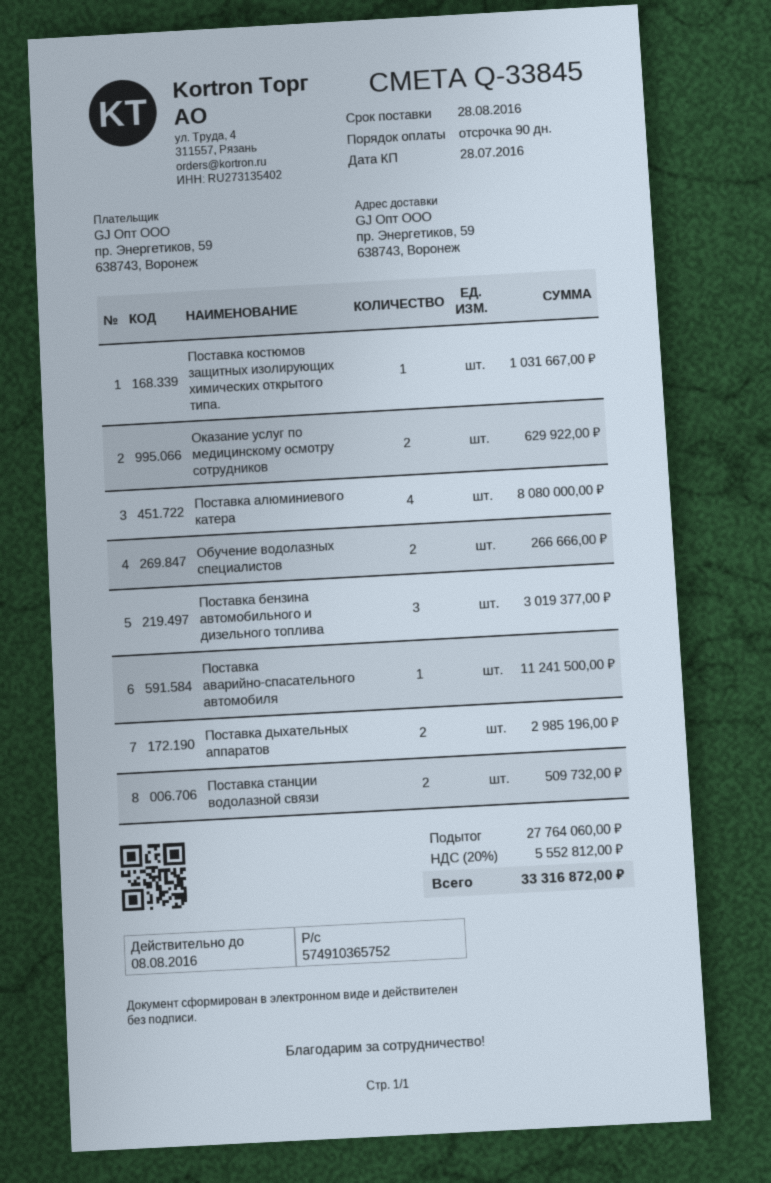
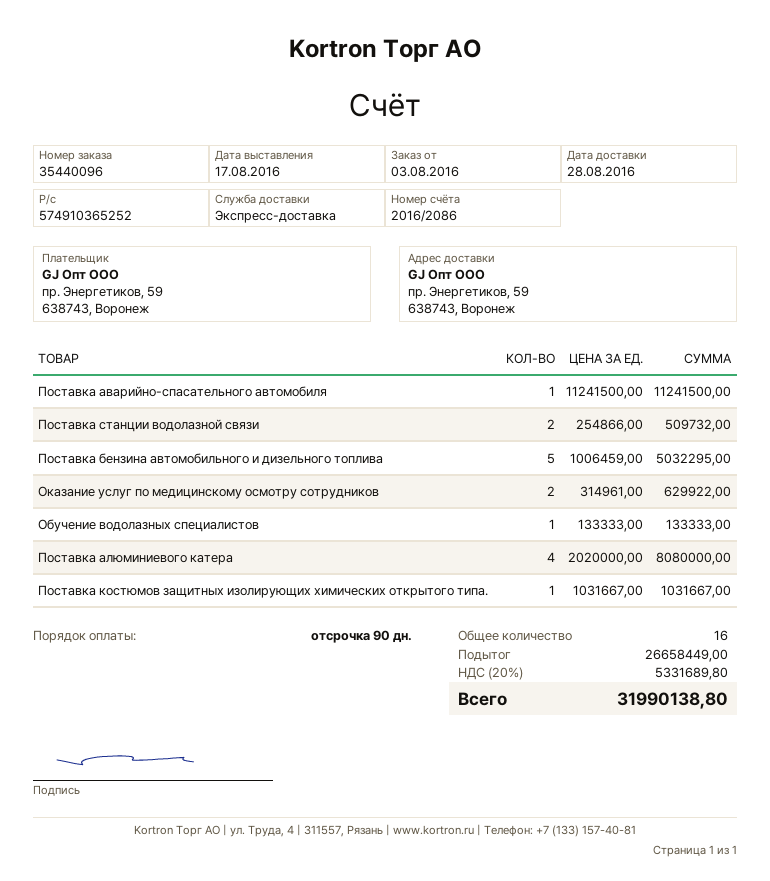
bank account: 574910365752 -> 574910365252
Обучение водолазных специалистов: 2 for 266666.00 -> 1 for 133333.00
Поставка бензина автомобильного и дизельного топлива: 3 for 3019377.00 -> 5 for 5032295.00
Поставка дыхательных аппаратов: 2 for 2985196.00 -> none
subtotal: 27764060.00 -> 26658449.00
tax: 20% = 5552812.00 -> 20% = 5331689.80
total: 33316872.00 -> 31990138.80

